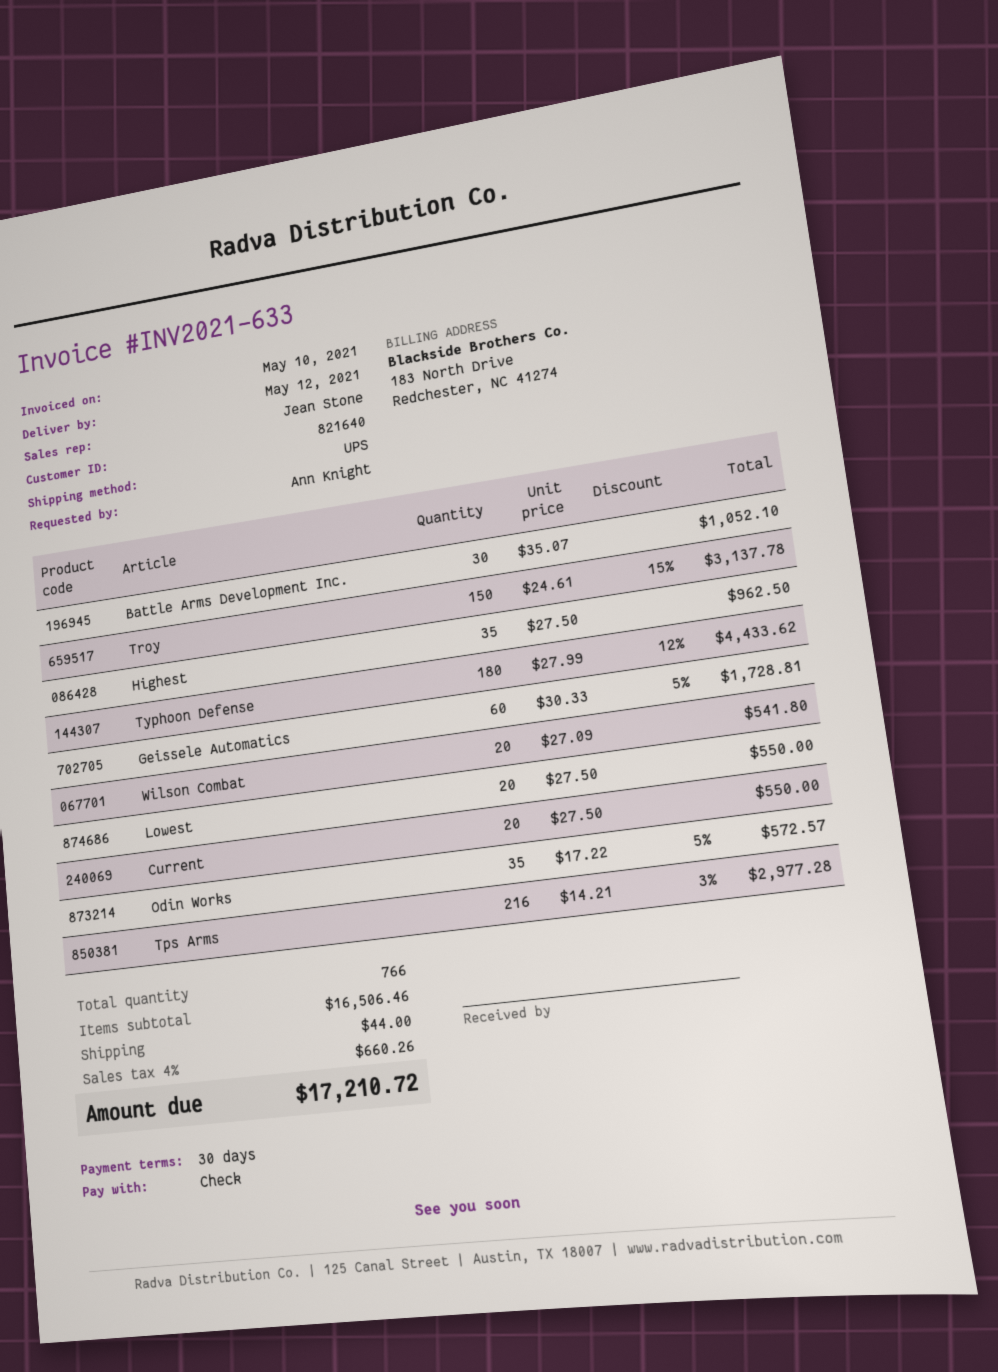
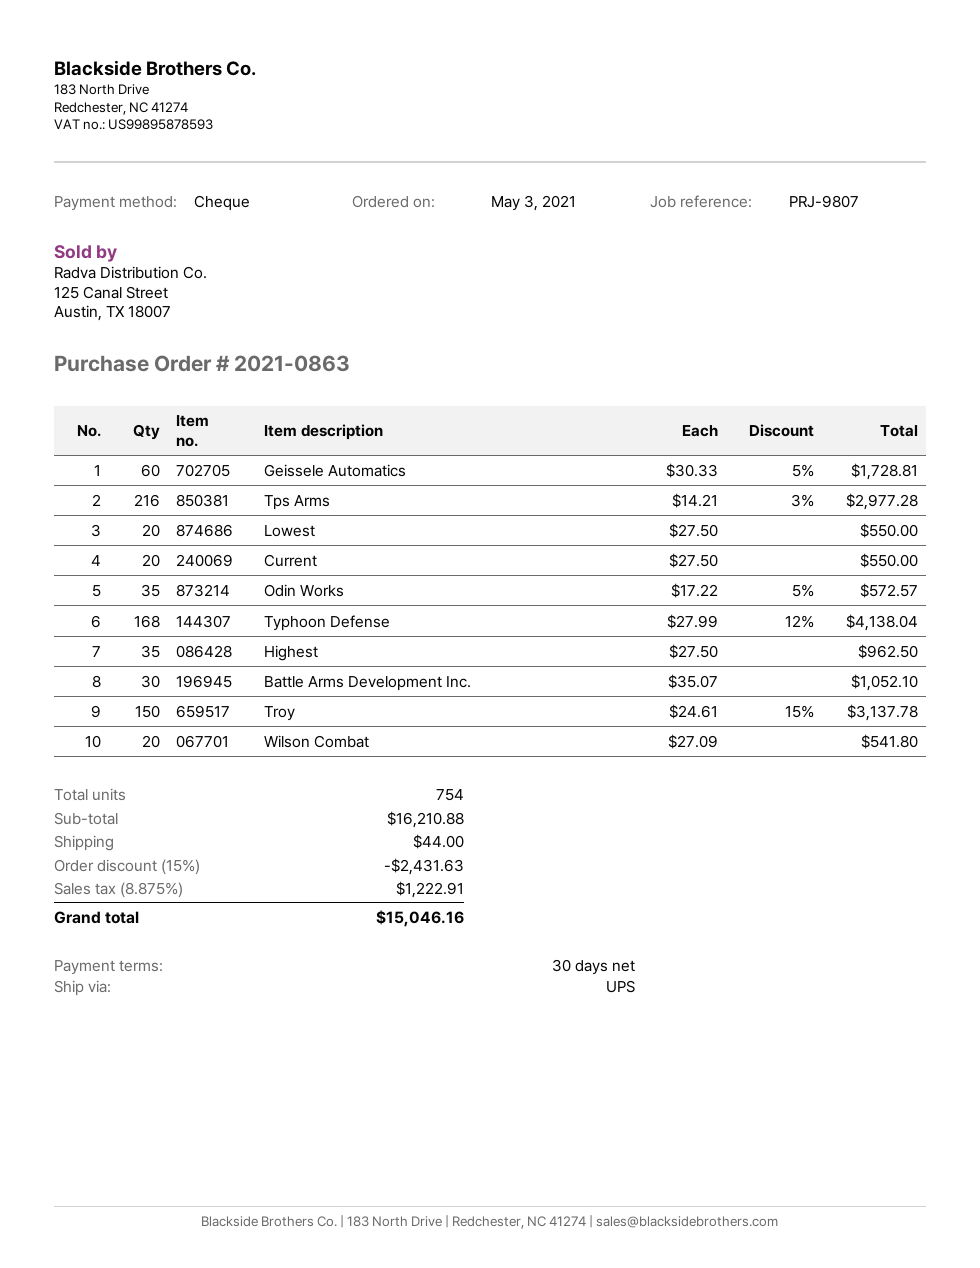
Typhoon Defense: 180 x 27.99 - 12% = 4433.62 -> 168 x 27.99 - 12% = 4138.04
total quantity: 766 -> 754
subtotal: 16506.46 -> 16210.88
discount: none -> 15% = 2431.63
tax: 4% = 660.26 -> 8.875% = 1222.91
total: 17210.72 -> 15046.16

